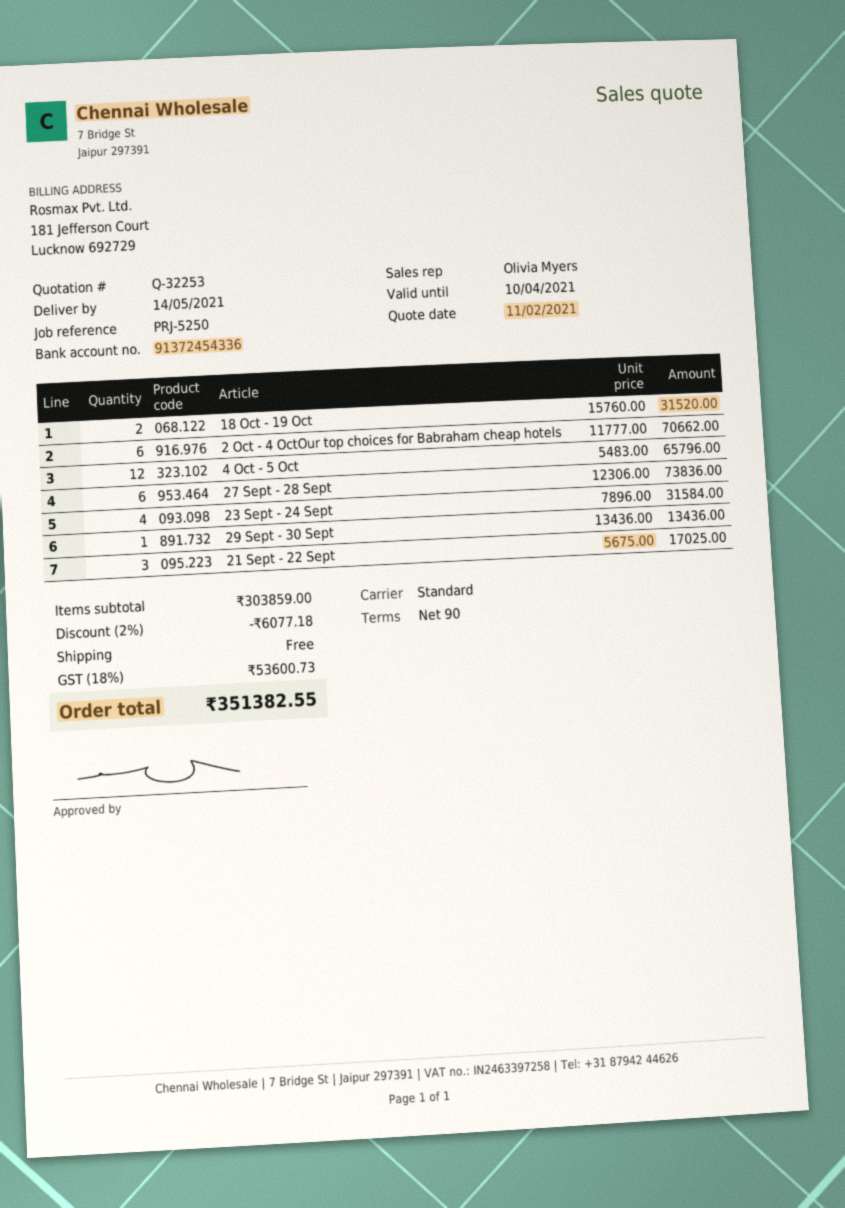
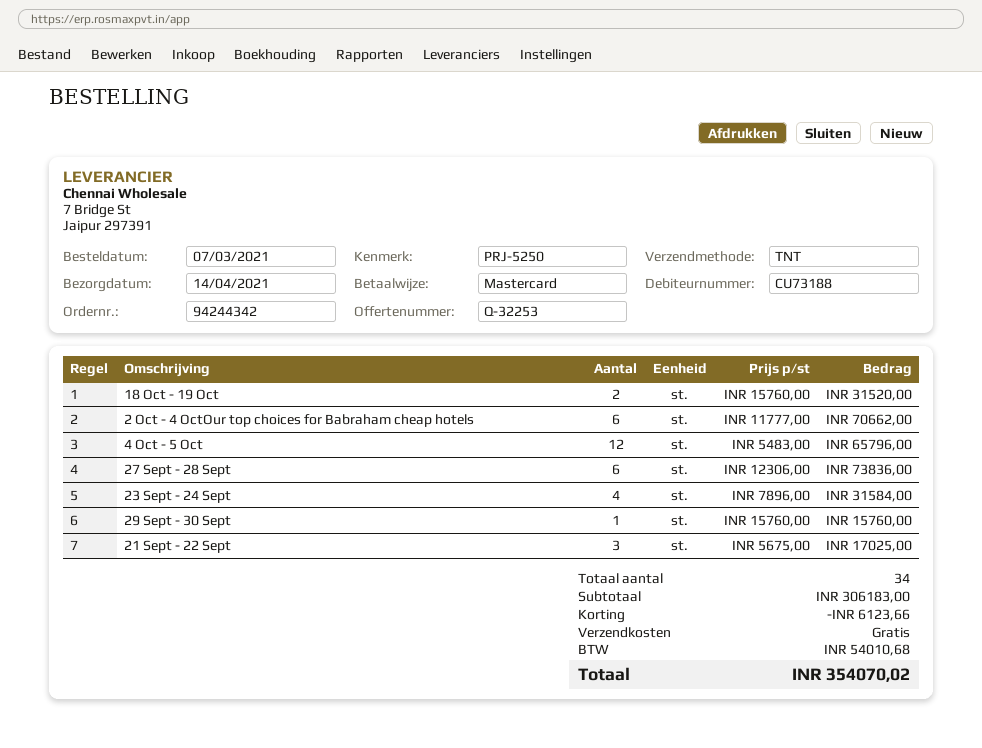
delivery date: 2021-05-14 -> 2021-04-14
shipping method: standard -> TNT
29 Sept - 30 Sept: 1 x 13436.00 = 13436.00 -> 1 x 15760.00 = 15760.00
subtotal: 303859.00 -> 306183.00
discount: 6077.18 -> 6123.66
tax: 53600.73 -> 54010.68
total: 351382.55 -> 354070.02

